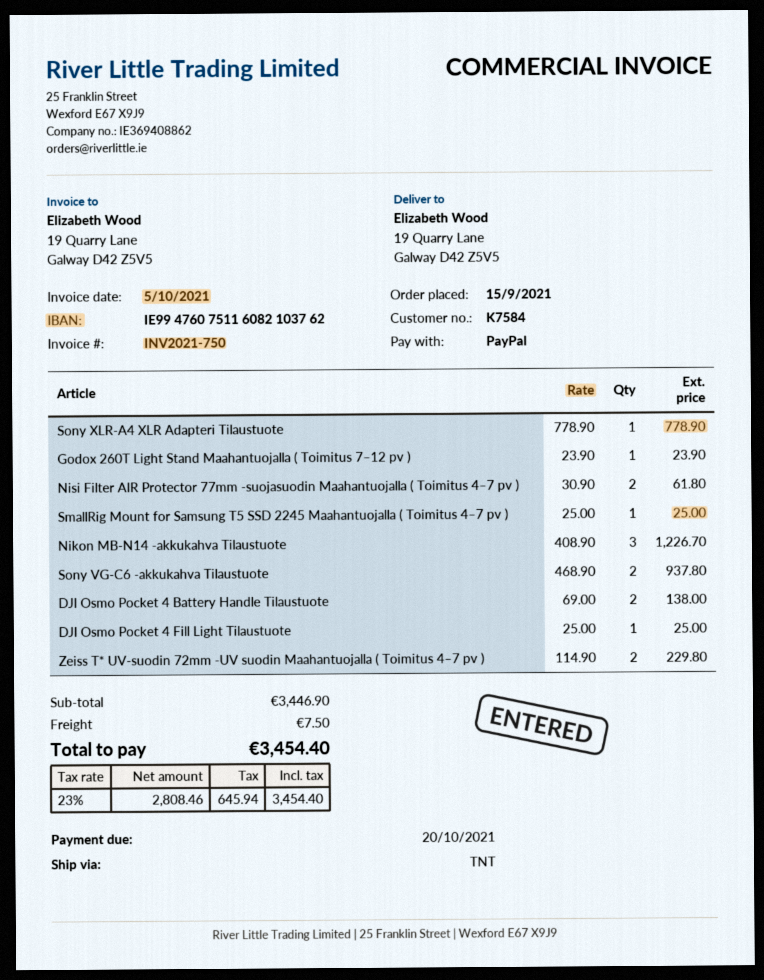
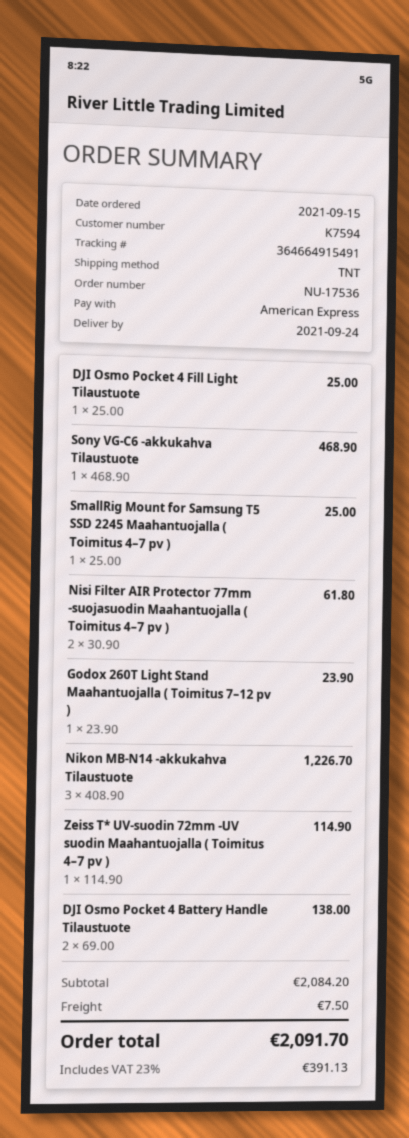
customer number: K7584 -> K7594
payment method: PayPal -> American Express
Sony XLR-A4 XLR Adapteri Tilaustuote: 1 x 778.90 = 778.90 -> none
Sony VG-C6 -akkukahva Tilaustuote: 2 x 468.90 = 937.80 -> 1 x 468.90 = 468.90
Zeiss T* UV-suodin 72mm -UV suodin Maahantuojalla ( Toimitus 4–7 pv ): 2 x 114.90 = 229.80 -> 1 x 114.90 = 114.90
subtotal: 3446.90 -> 2084.20
tax: 23% = 645.94 -> 23% = 391.13
total: 3454.40 -> 2091.70

